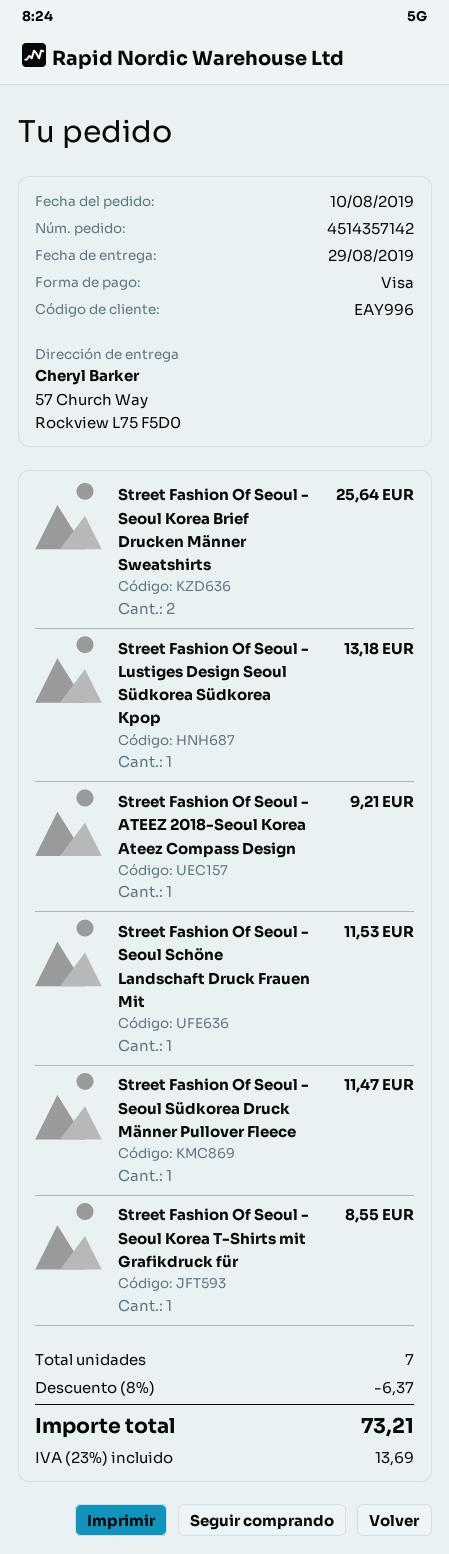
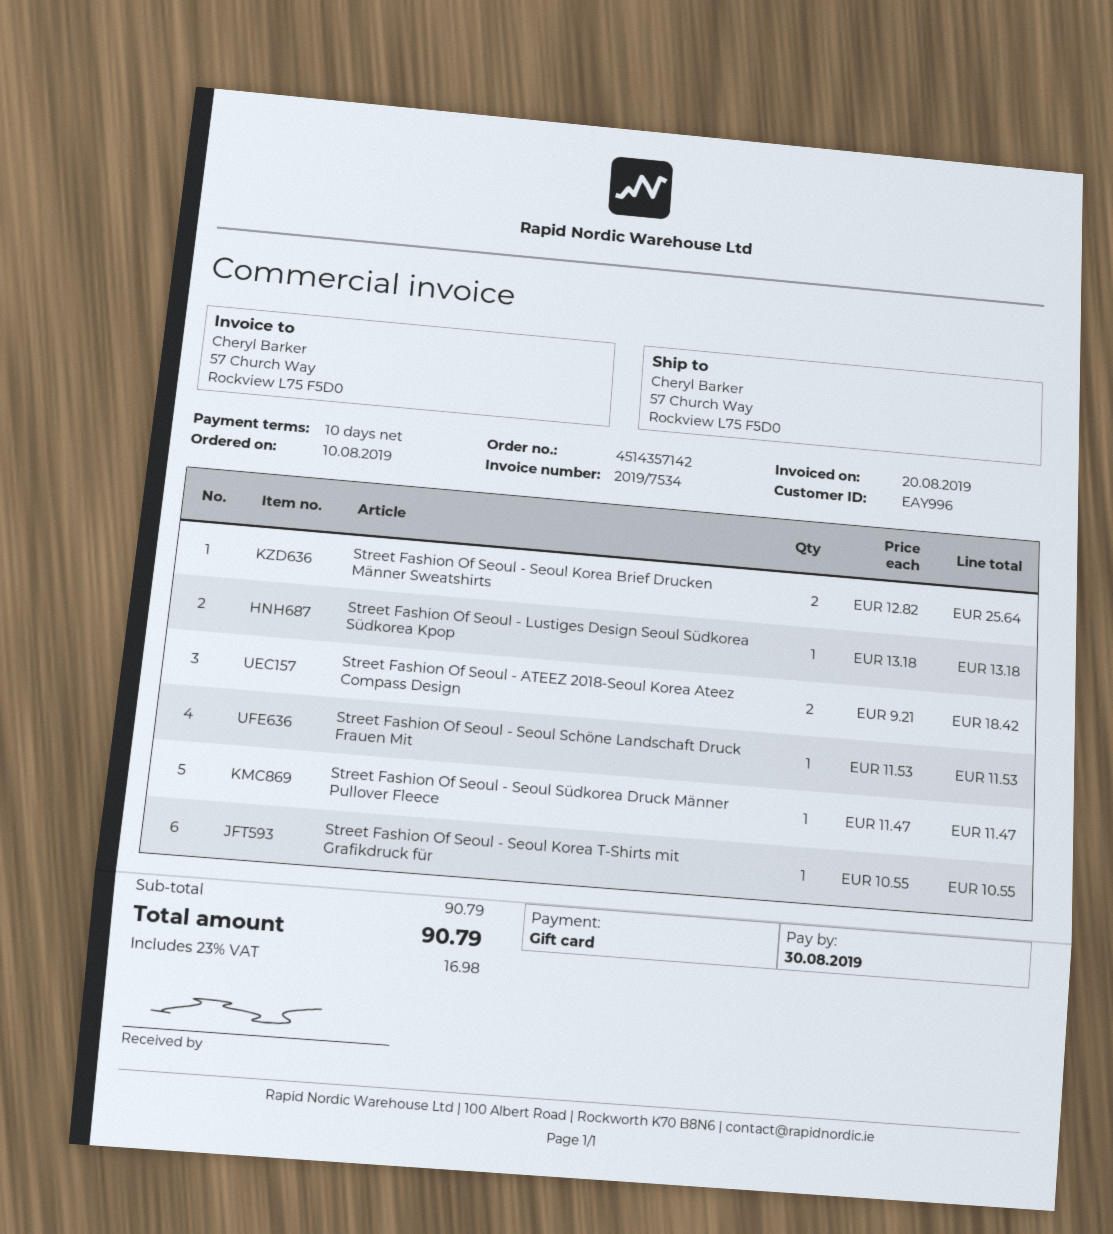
payment method: Visa -> gift card
Street Fashion Of Seoul - ATEEZ 2018-Seoul Korea Ateez Compass Design: 1 for 9.21 -> 2 for 18.42
Street Fashion Of Seoul - Seoul Korea T-Shirts mit Grafikdruck für: 1 for 8.55 -> 1 for 10.55
discount: 8% = 6.37 -> none
tax: 23% = 13.69 -> 23% = 16.98
total: 73.21 -> 90.79

